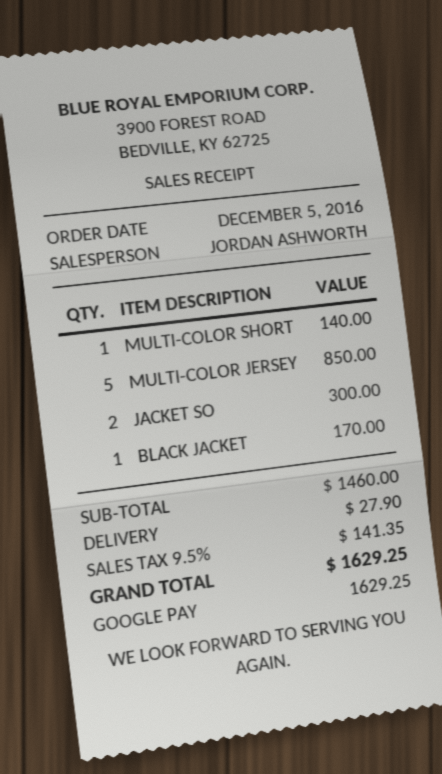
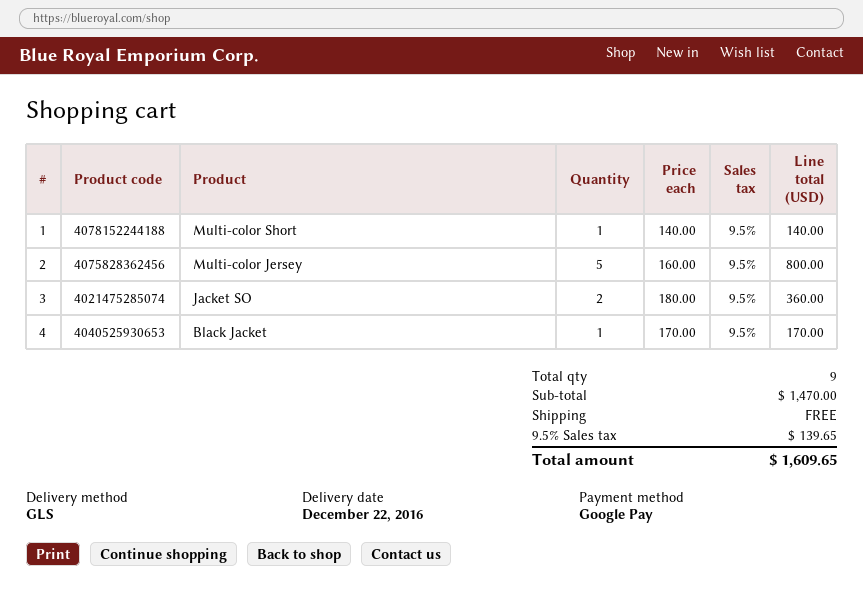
MULTI-COLOR JERSEY: 5 for 850.00 -> 5 for 800.00
JACKET SO: 2 for 300.00 -> 2 for 360.00
subtotal: 1460.00 -> 1470.00
shipping: 27.90 -> 0.00
tax: 9.5% = 141.35 -> 9.5% = 139.65
total: 1629.25 -> 1609.65

